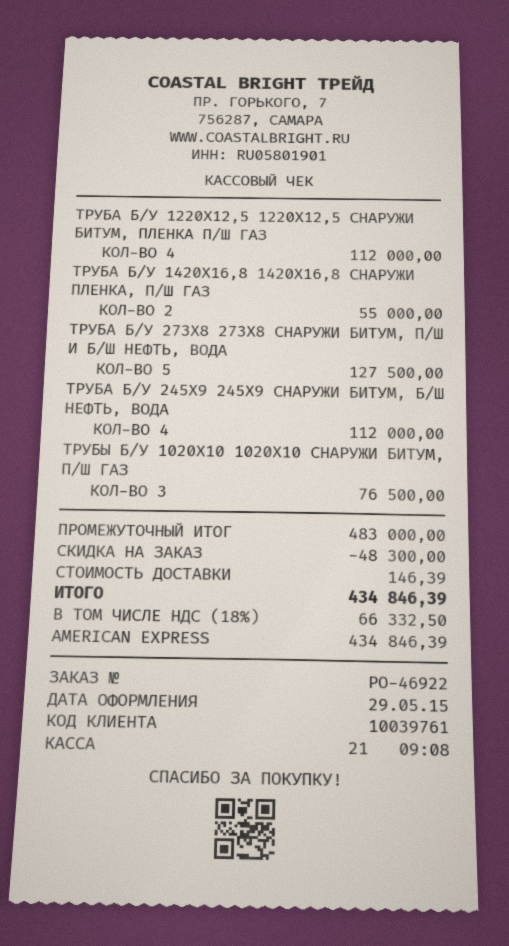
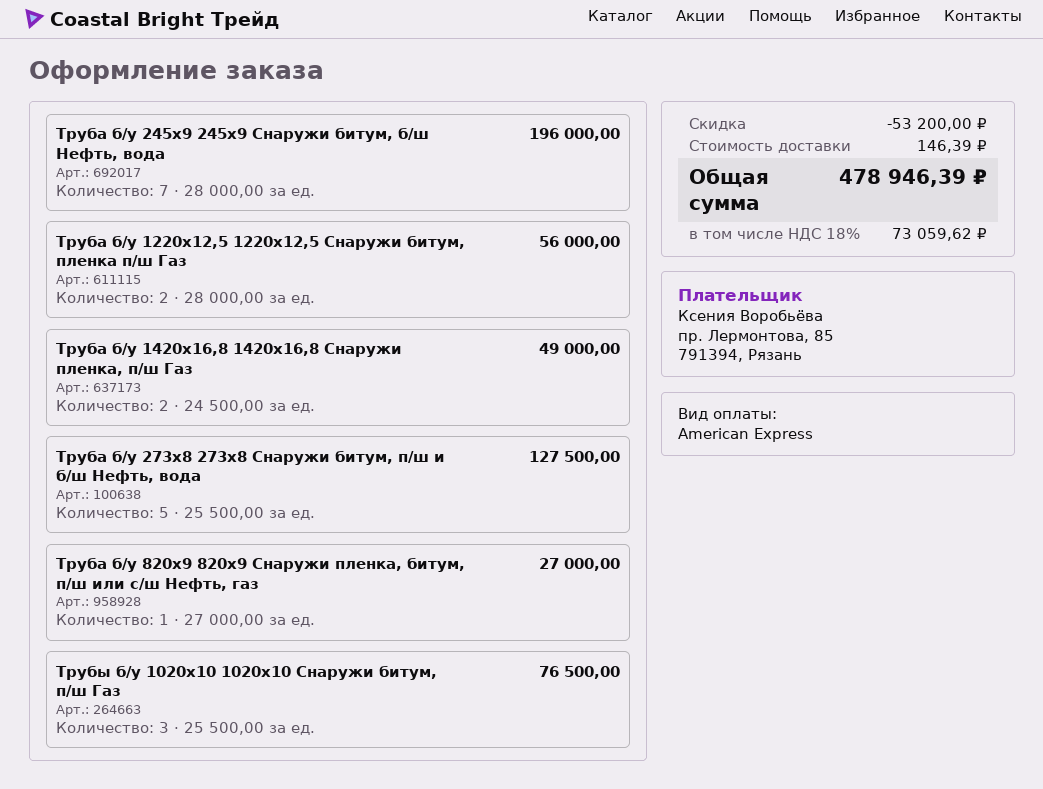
ТРУБА Б/У 1220Х12,5 1220Х12,5 СНАРУЖИ БИТУМ, ПЛЕНКА П/Ш ГАЗ: 4 for 112000.00 -> 2 for 56000.00
ТРУБА Б/У 1420Х16,8 1420Х16,8 СНАРУЖИ ПЛЕНКА, П/Ш ГАЗ: 2 for 55000.00 -> 2 for 49000.00
ТРУБА Б/У 245Х9 245Х9 СНАРУЖИ БИТУМ, Б/Ш НЕФТЬ, ВОДА: 4 for 112000.00 -> 7 for 196000.00
Труба б/у 820х9 820х9 Снаружи пленка, битум, п/ш или с/ш Нефть, газ: none -> 1 for 27000.00
discount: 48300.00 -> 53200.00
tax: 18% = 66332.50 -> 18% = 73059.62
total: 434846.39 -> 478946.39

